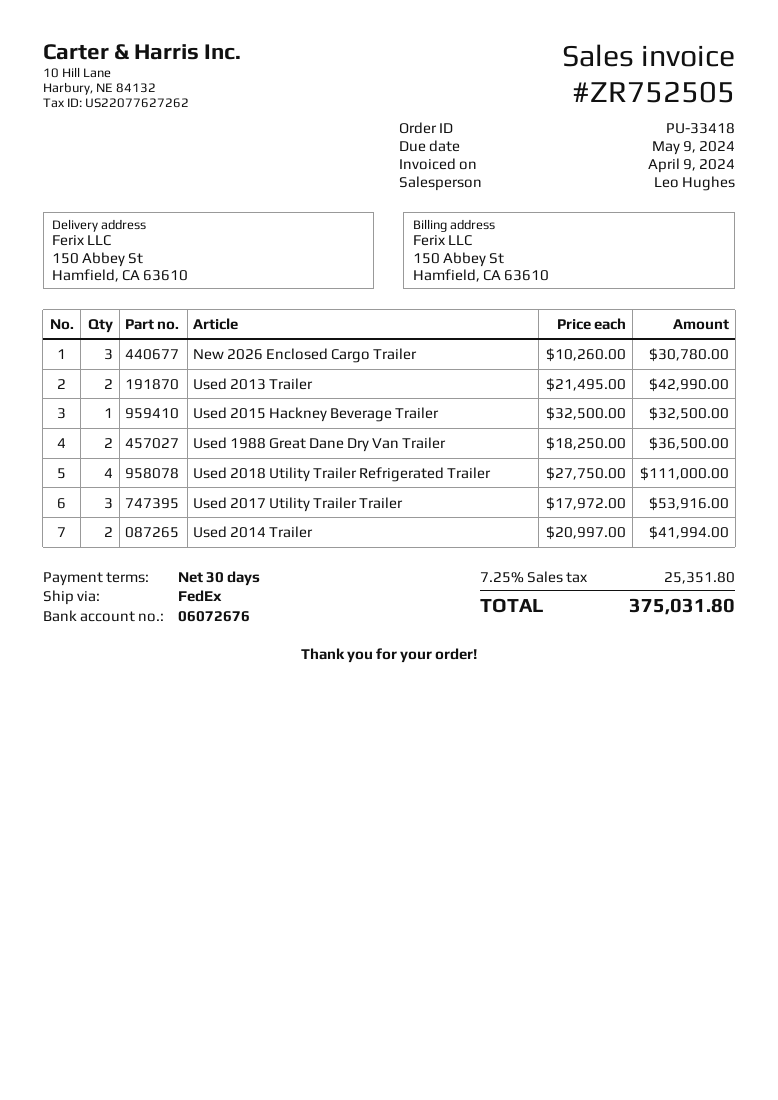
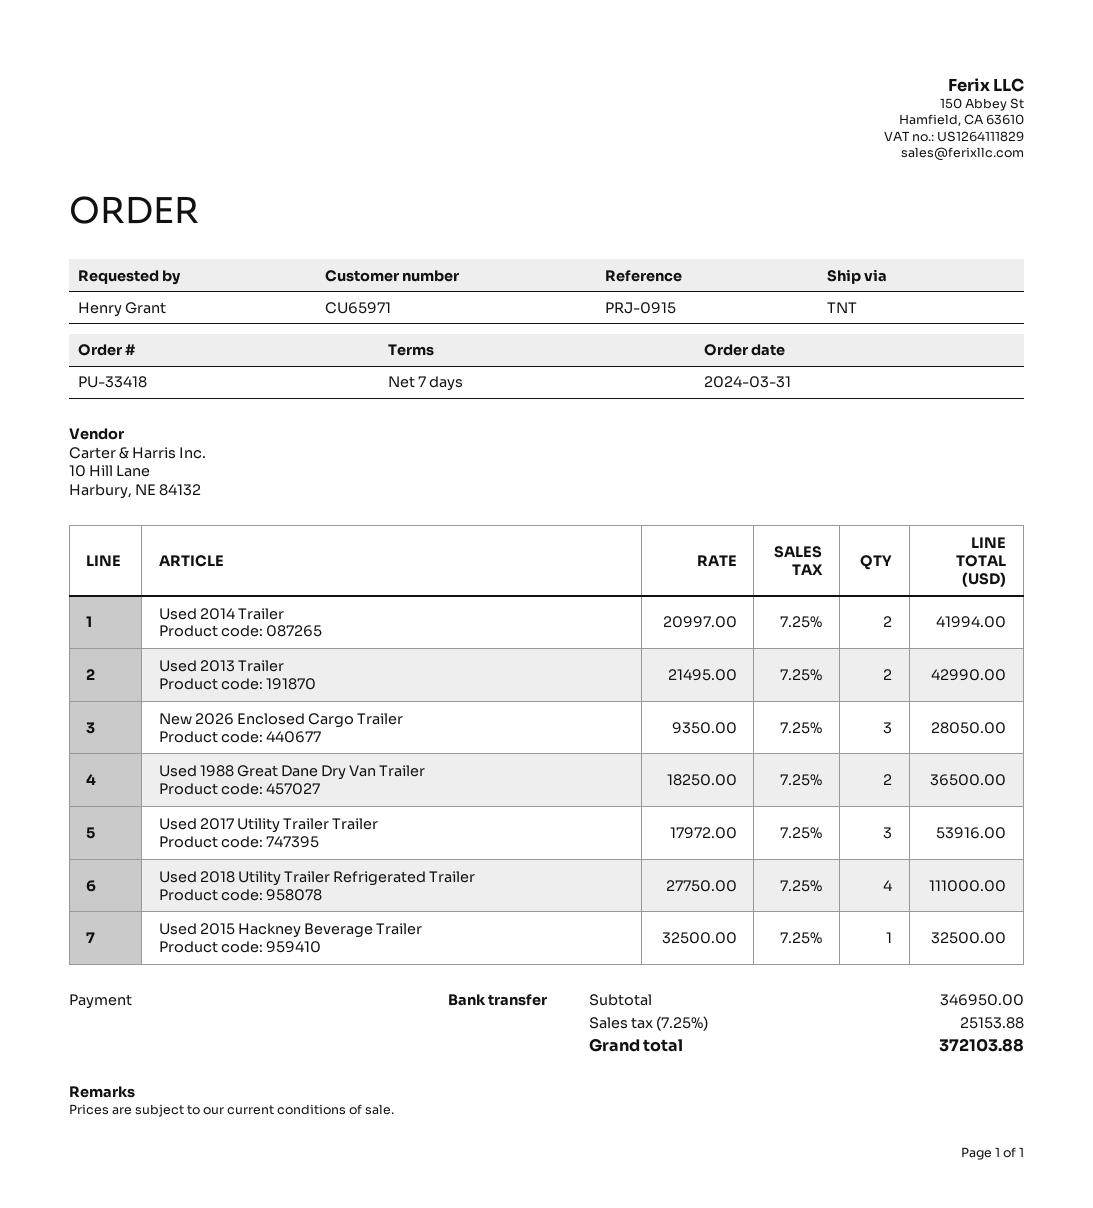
payment terms: 30 days -> 7 days
shipping method: FedEx -> TNT
New 2026 Enclosed Cargo Trailer: 3 x 10260.00 = 30780.00 -> 3 x 9350.00 = 28050.00
tax: 7.25% = 25351.80 -> 7.25% = 25153.88
total: 375031.80 -> 372103.88

